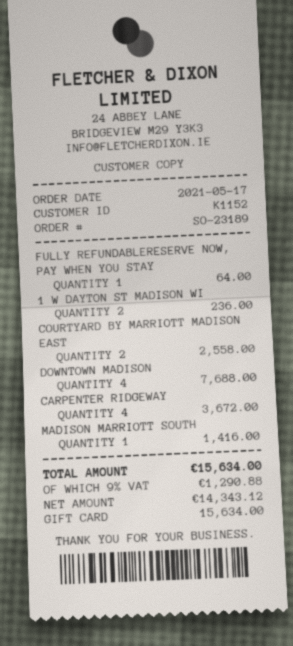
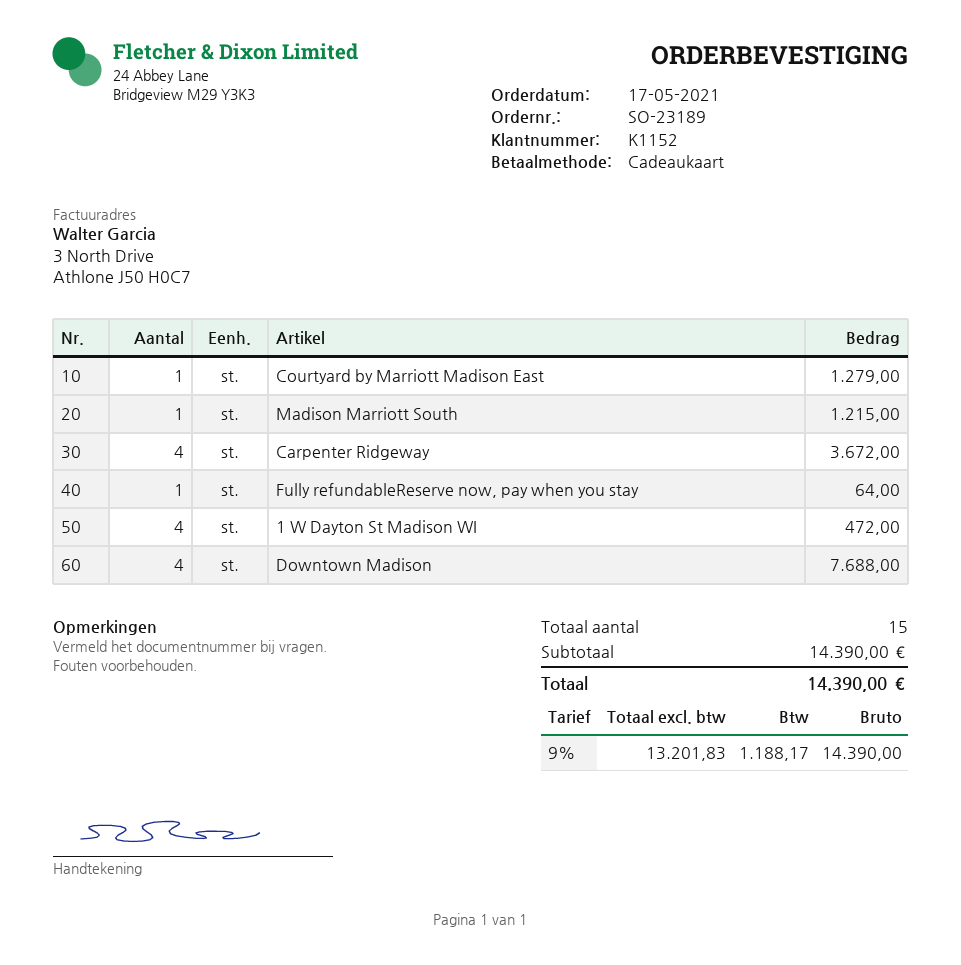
1 W DAYTON ST MADISON WI: 2 for 236.00 -> 4 for 472.00
COURTYARD BY MARRIOTT MADISON EAST: 2 for 2558.00 -> 1 for 1279.00
MADISON MARRIOTT SOUTH: 1 for 1416.00 -> 1 for 1215.00
net: 14343.12 -> 13201.83
tax: 9% = 1290.88 -> 9% = 1188.17
total: 15634.00 -> 14390.00

